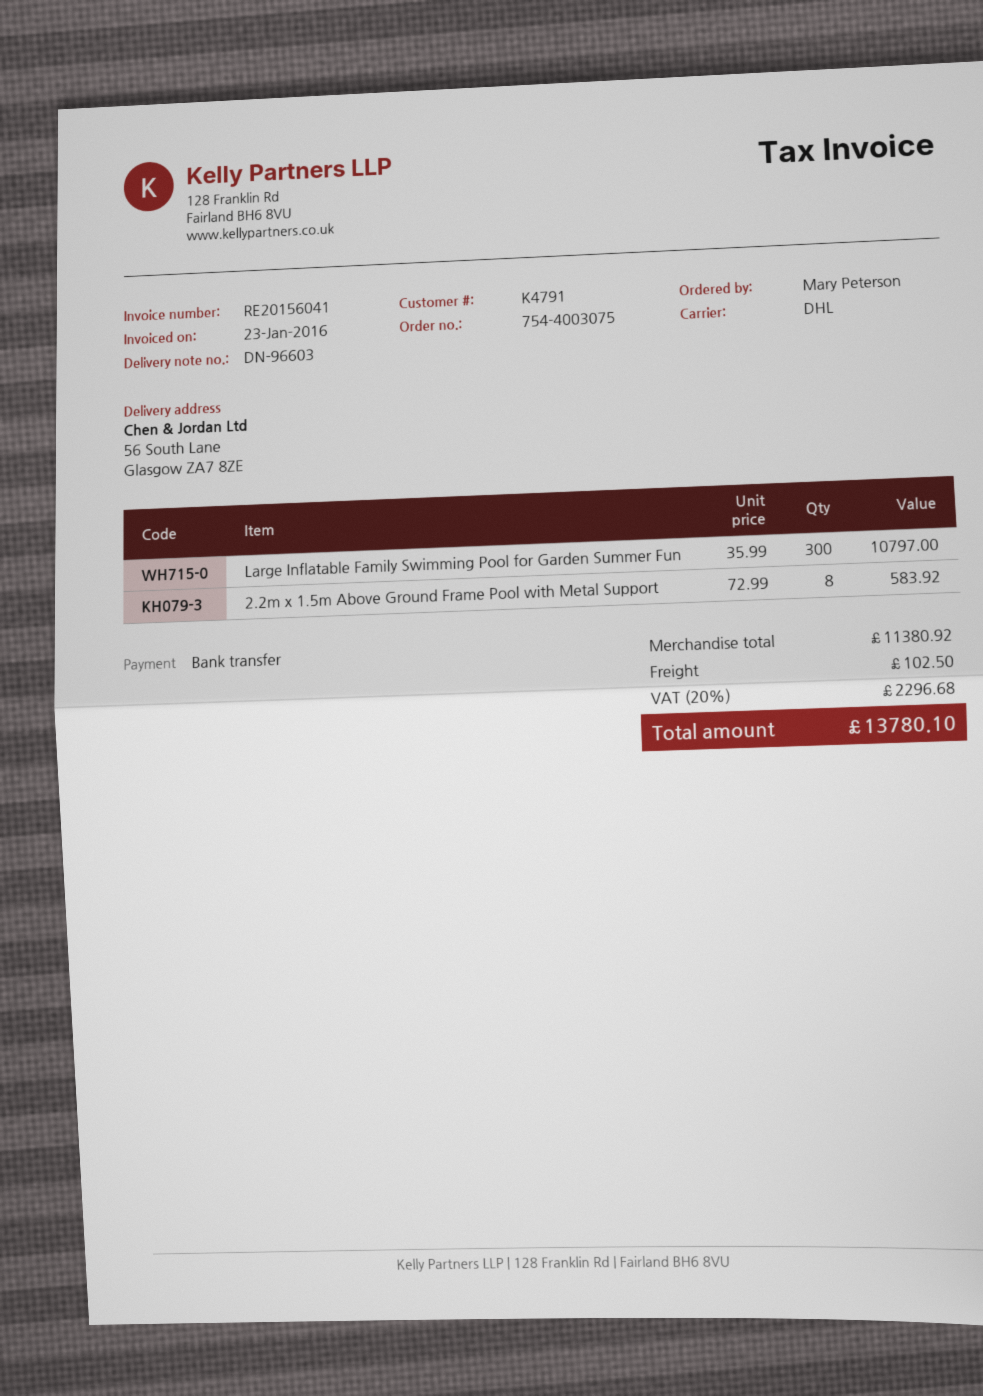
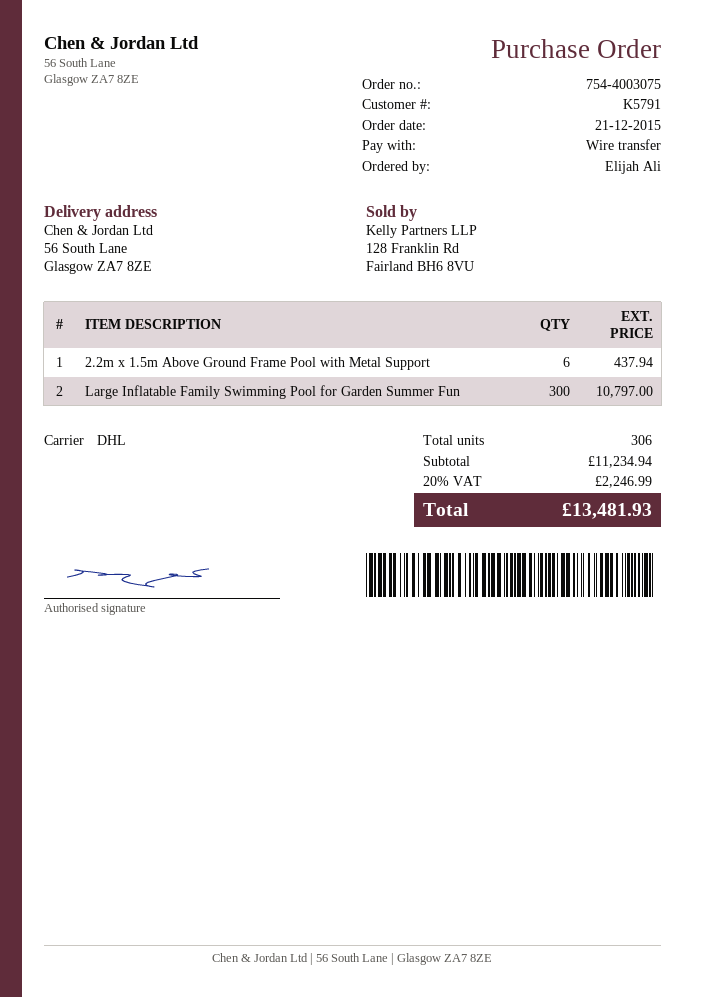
customer number: K4791 -> K5791
ordered by: Mary Peterson -> Elijah Ali
2.2m x 1.5m Above Ground Frame Pool with Metal Support: 8 for 583.92 -> 6 for 437.94
subtotal: 11380.92 -> 11234.94
shipping: 102.50 -> none
tax: 20% = 2296.68 -> 20% = 2246.99
total: 13780.10 -> 13481.93

